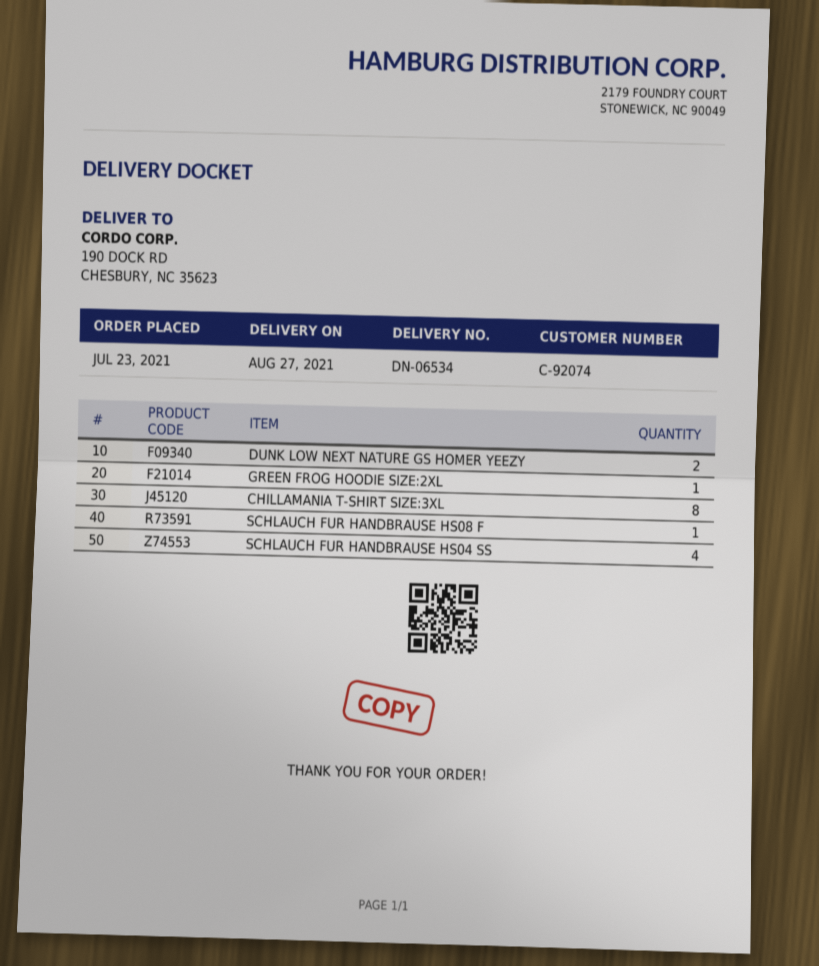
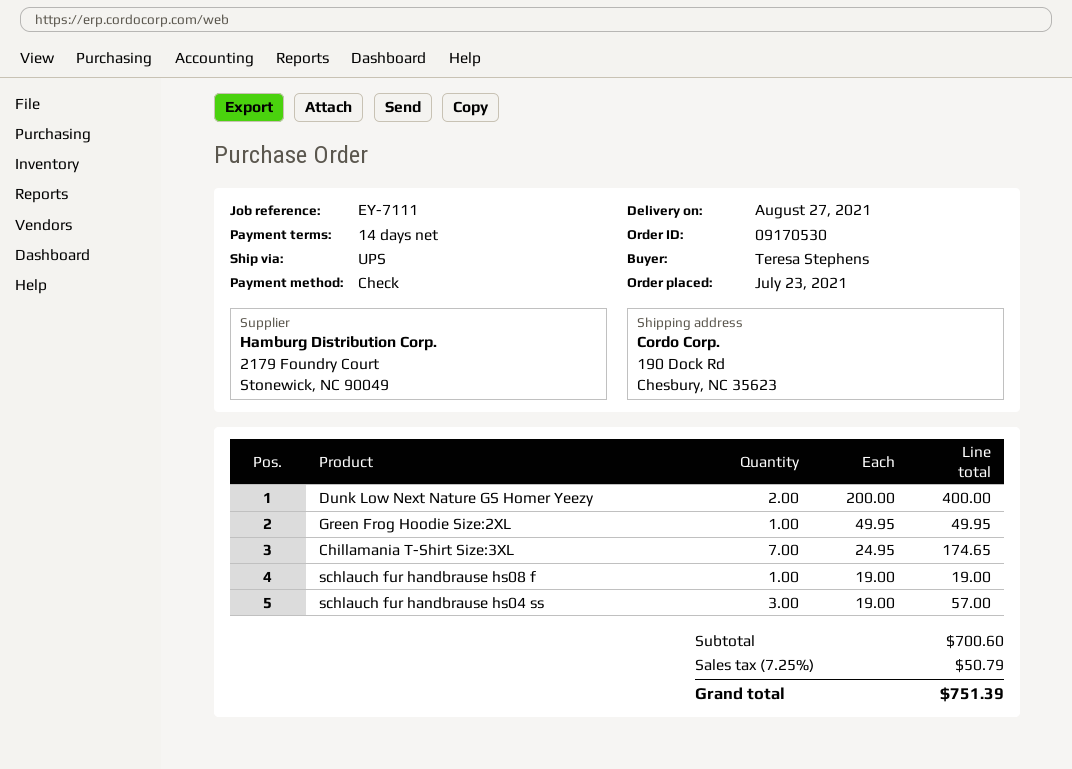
CHILLAMANIA T-SHIRT SIZE:3XL: 8 -> 7
SCHLAUCH FUR HANDBRAUSE HS04 SS: 4 -> 3

